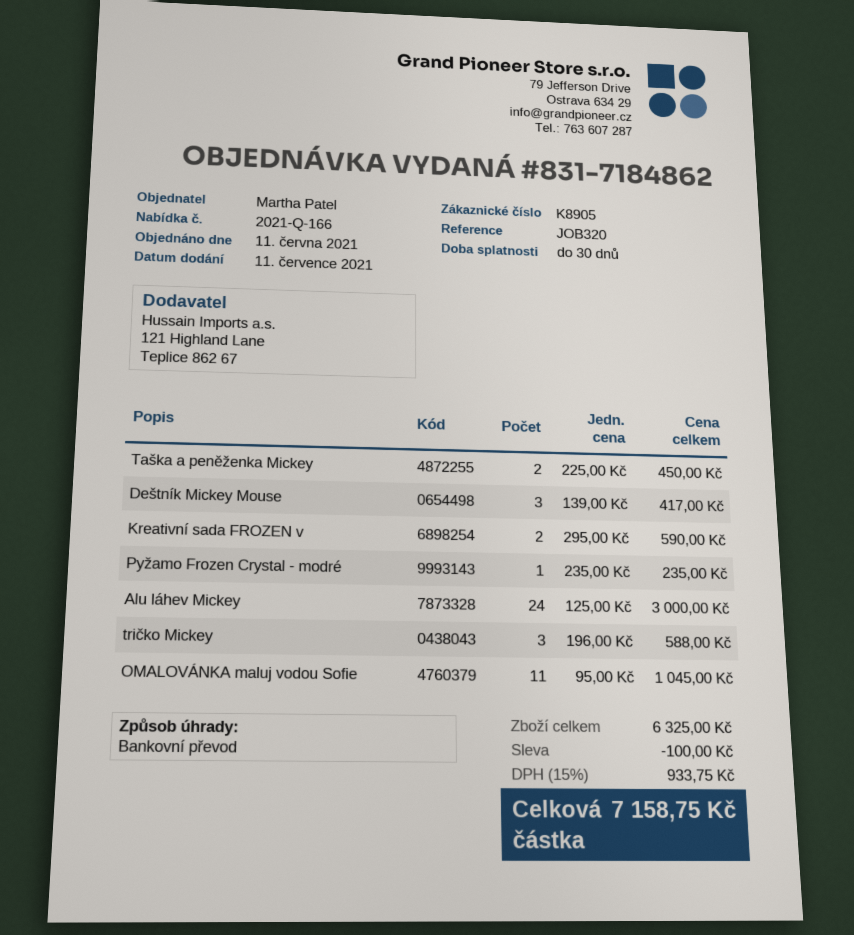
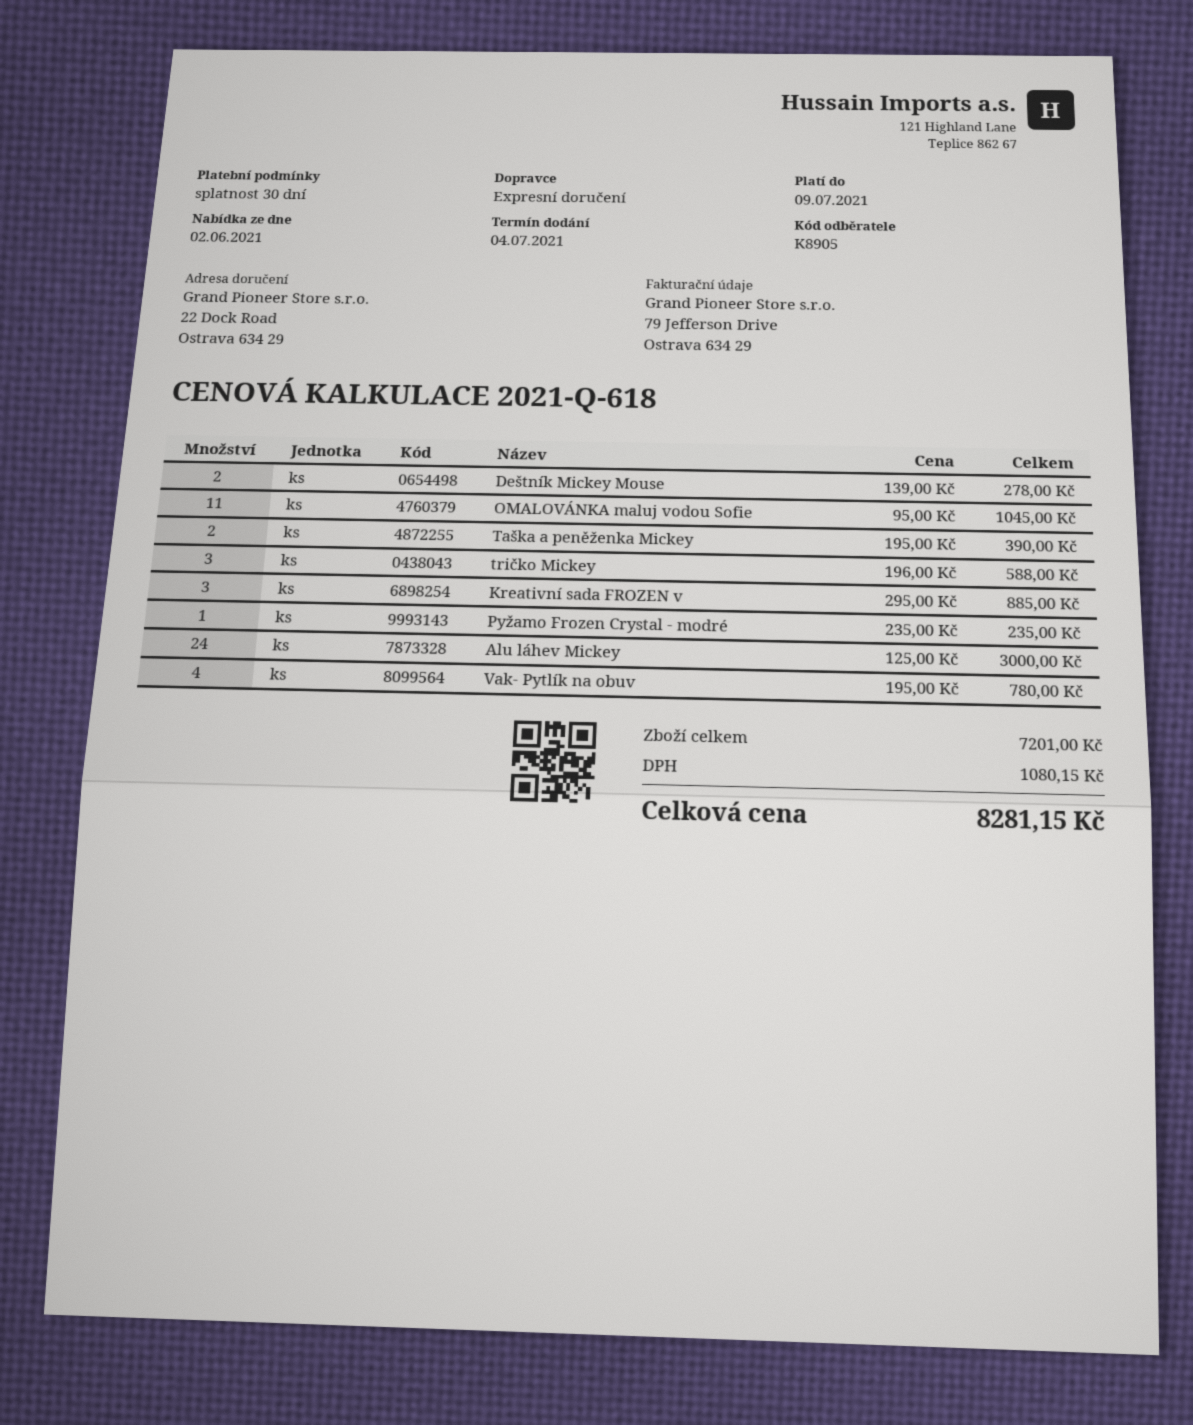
quote number: 2021-Q-166 -> 2021-Q-618
delivery date: 2021-07-11 -> 2021-07-04
Taška a peněženka Mickey: 2 x 225.00 = 450.00 -> 2 x 195.00 = 390.00
Deštník Mickey Mouse: 3 x 139.00 = 417.00 -> 2 x 139.00 = 278.00
Kreativní sada FROZEN v: 2 x 295.00 = 590.00 -> 3 x 295.00 = 885.00
Vak- Pytlík na obuv: none -> 4 x 195.00 = 780.00
subtotal: 6325.00 -> 7201.00
discount: 100.00 -> none
tax: 933.75 -> 1080.15
total: 7158.75 -> 8281.15

